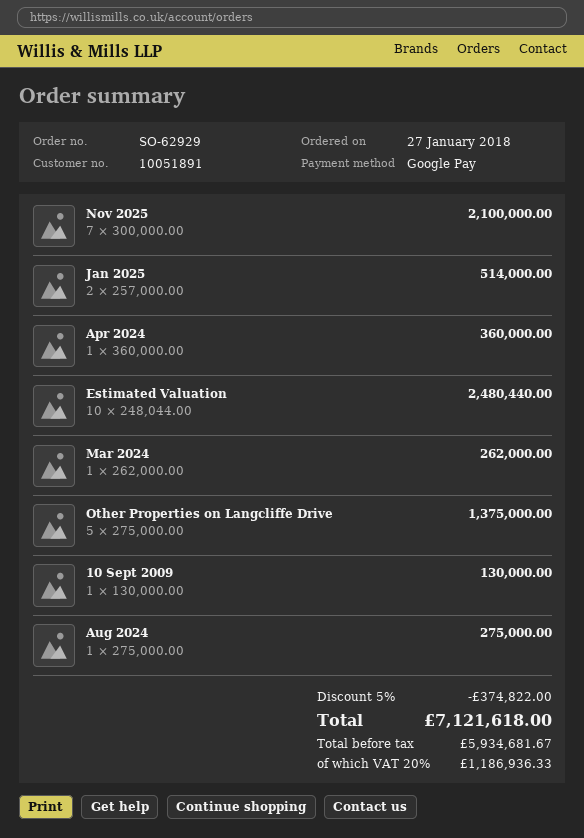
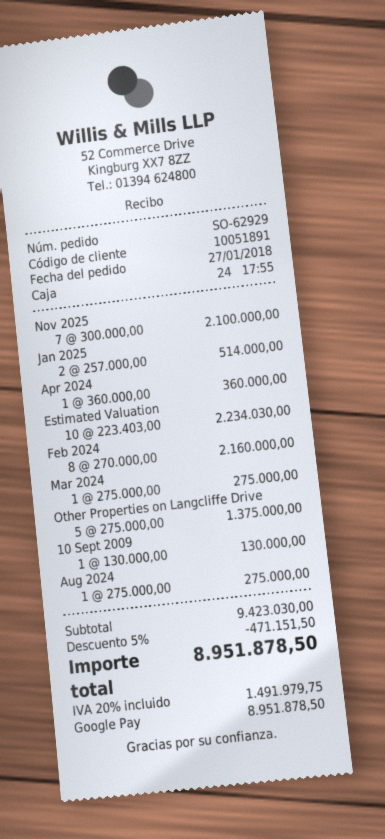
Estimated Valuation: 10 x 248044.00 = 2480440.00 -> 10 x 223403.00 = 2234030.00
Mar 2024: 1 x 262000.00 = 262000.00 -> 1 x 275000.00 = 275000.00
Feb 2024: none -> 8 x 270000.00 = 2160000.00
discount: 5% = 374822.00 -> 5% = 471151.50
tax: 20% = 1186936.33 -> 20% = 1491979.75
total: 7121618.00 -> 8951878.50

